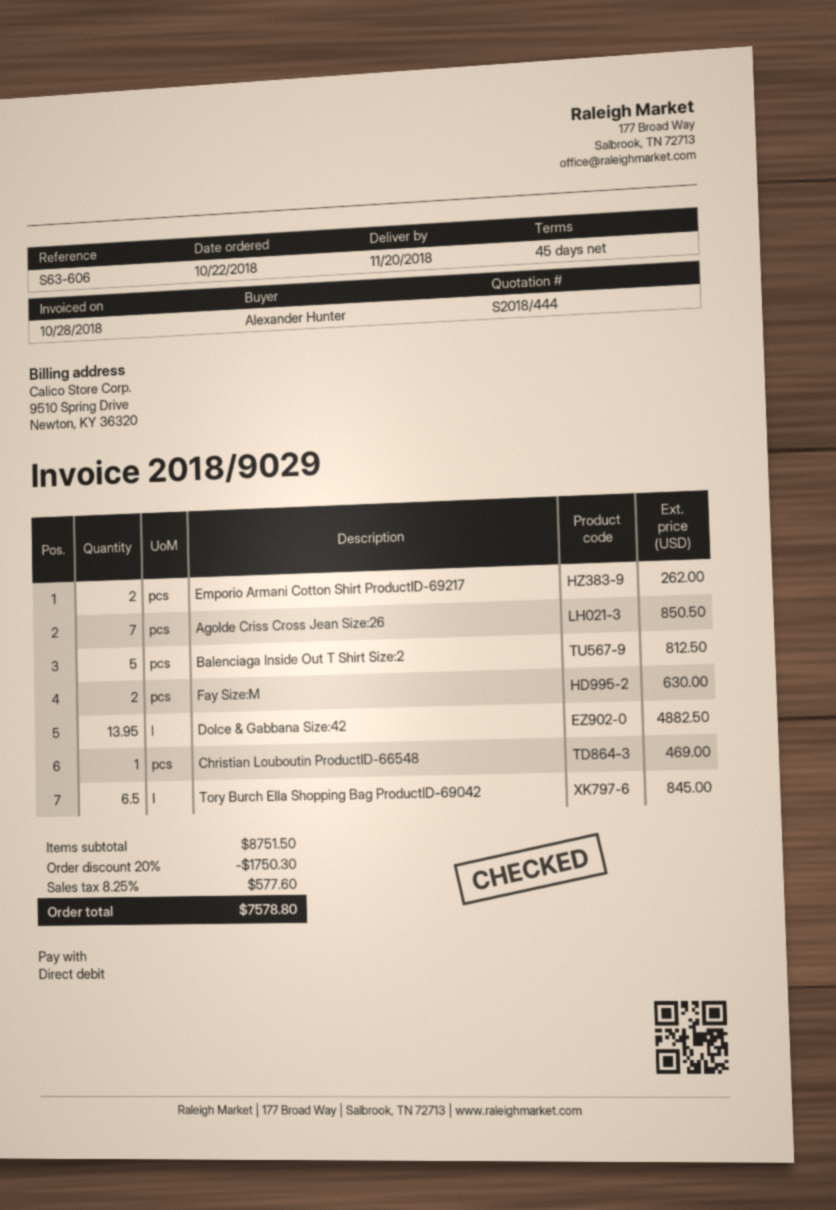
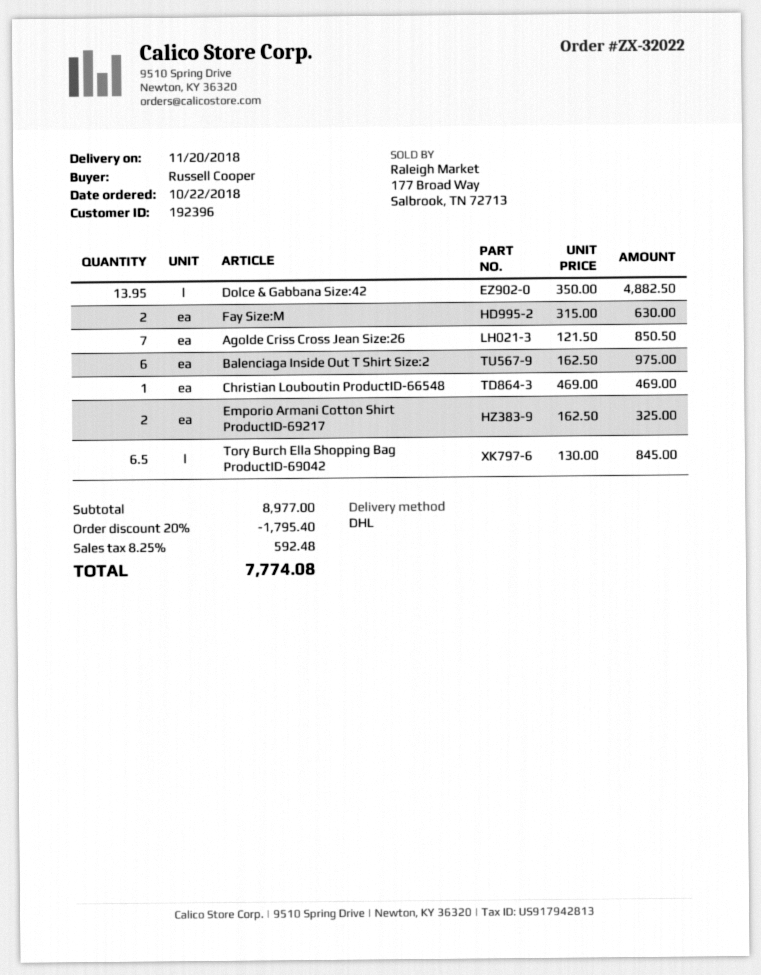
ordered by: Alexander Hunter -> Russell Cooper
Emporio Armani Cotton Shirt ProductID-69217: 2 for 262.00 -> 2 for 325.00
Balenciaga Inside Out T Shirt Size:2: 5 for 812.50 -> 6 for 975.00
subtotal: 8751.50 -> 8977.00
discount: 20% = 1750.30 -> 20% = 1795.40
tax: 8.25% = 577.60 -> 8.25% = 592.48
total: 7578.80 -> 7774.08

